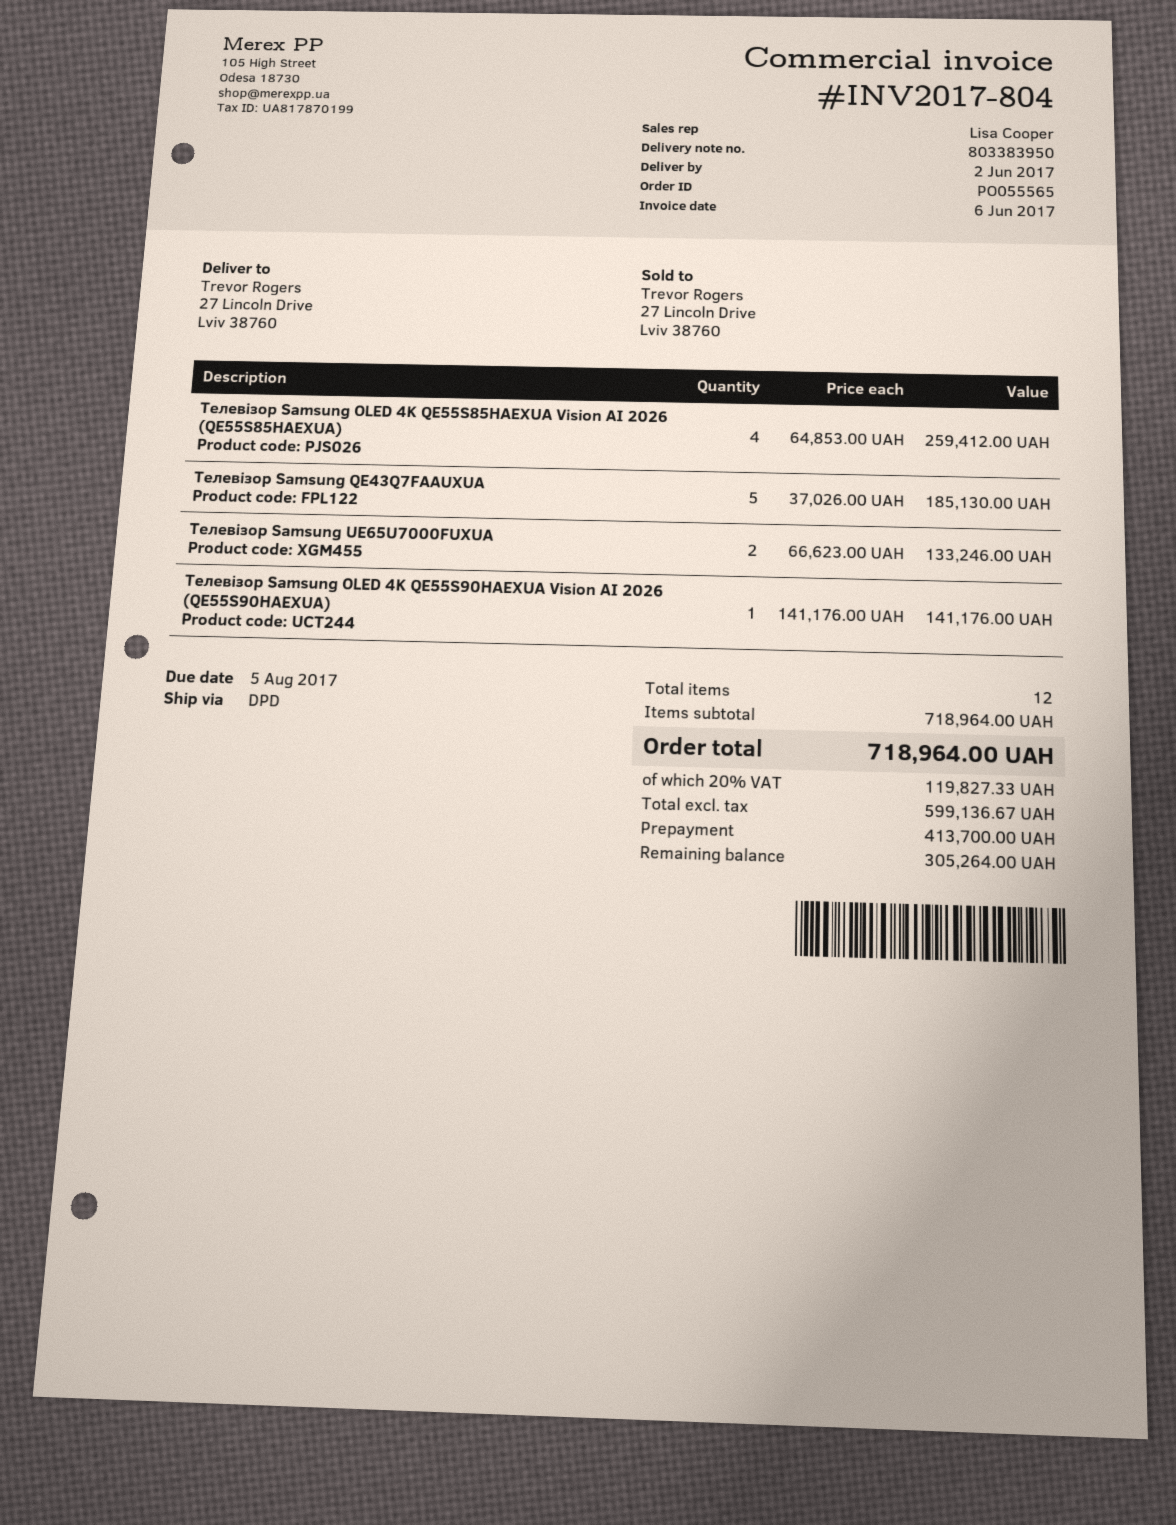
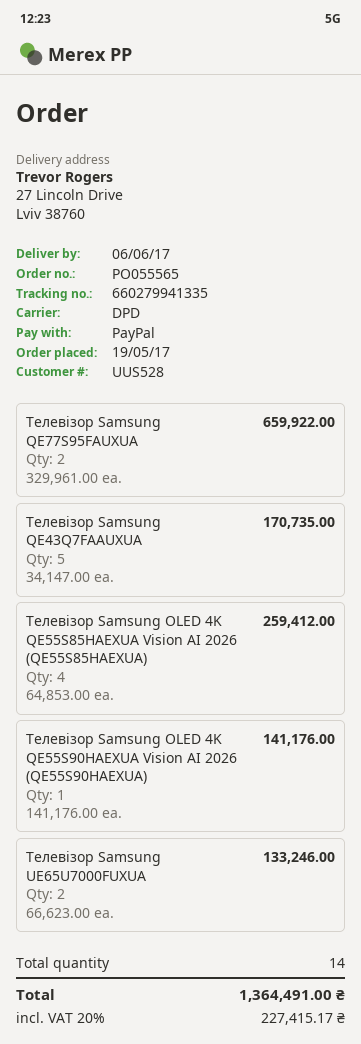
delivery date: 2017-06-02 -> 2017-06-06
Телевізор Samsung QE43Q7FAAUXUA: 5 x 37026.00 = 185130.00 -> 5 x 34147.00 = 170735.00
Телевізор Samsung QE77S95FAUXUA: none -> 2 x 329961.00 = 659922.00
total quantity: 12 -> 14
tax: 20% = 119827.33 -> 20% = 227415.17
total: 718964.00 -> 1364491.00

